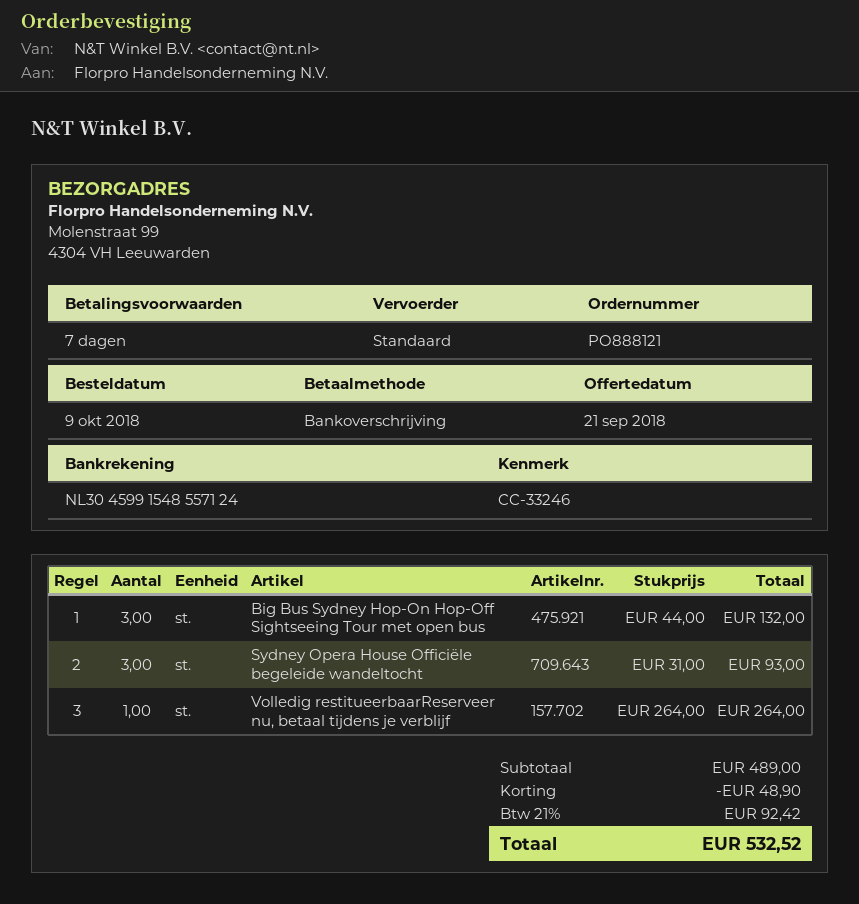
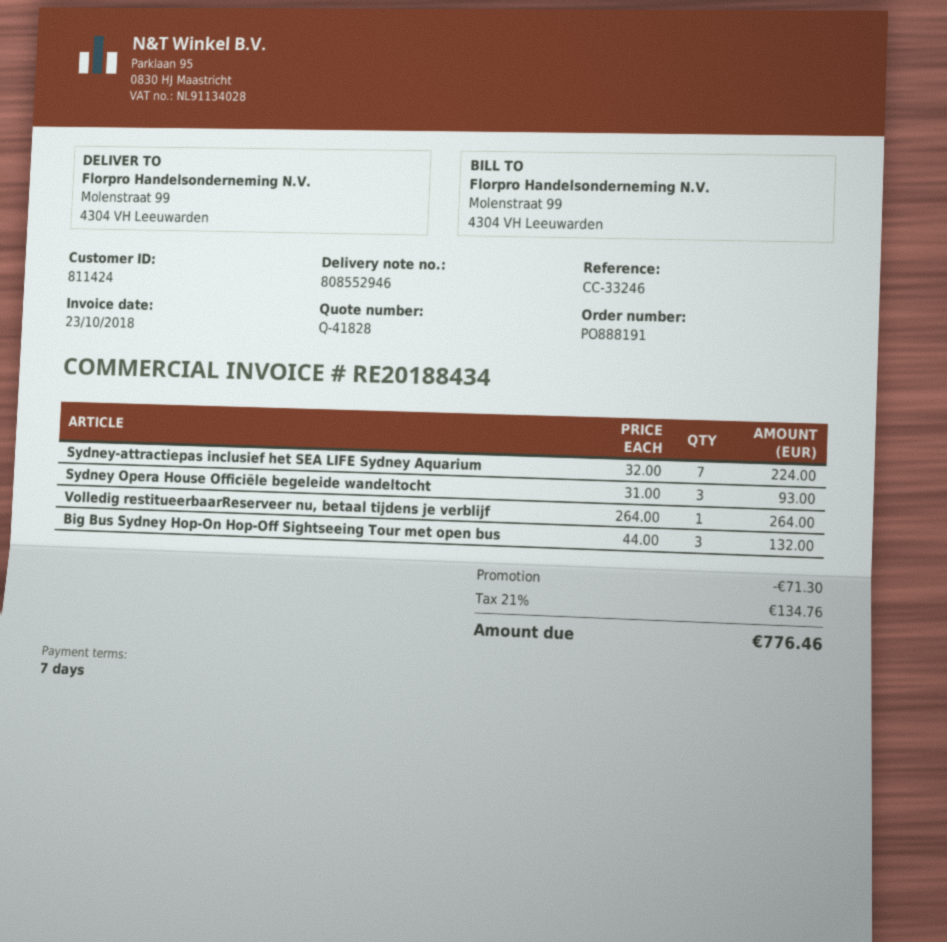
order number: PO888121 -> PO888191
Sydney-attractiepas inclusief het SEA LIFE Sydney Aquarium: none -> 7 x 32.00 = 224.00
discount: 48.90 -> 71.30
tax: 21% = 92.42 -> 21% = 134.76
total: 532.52 -> 776.46

